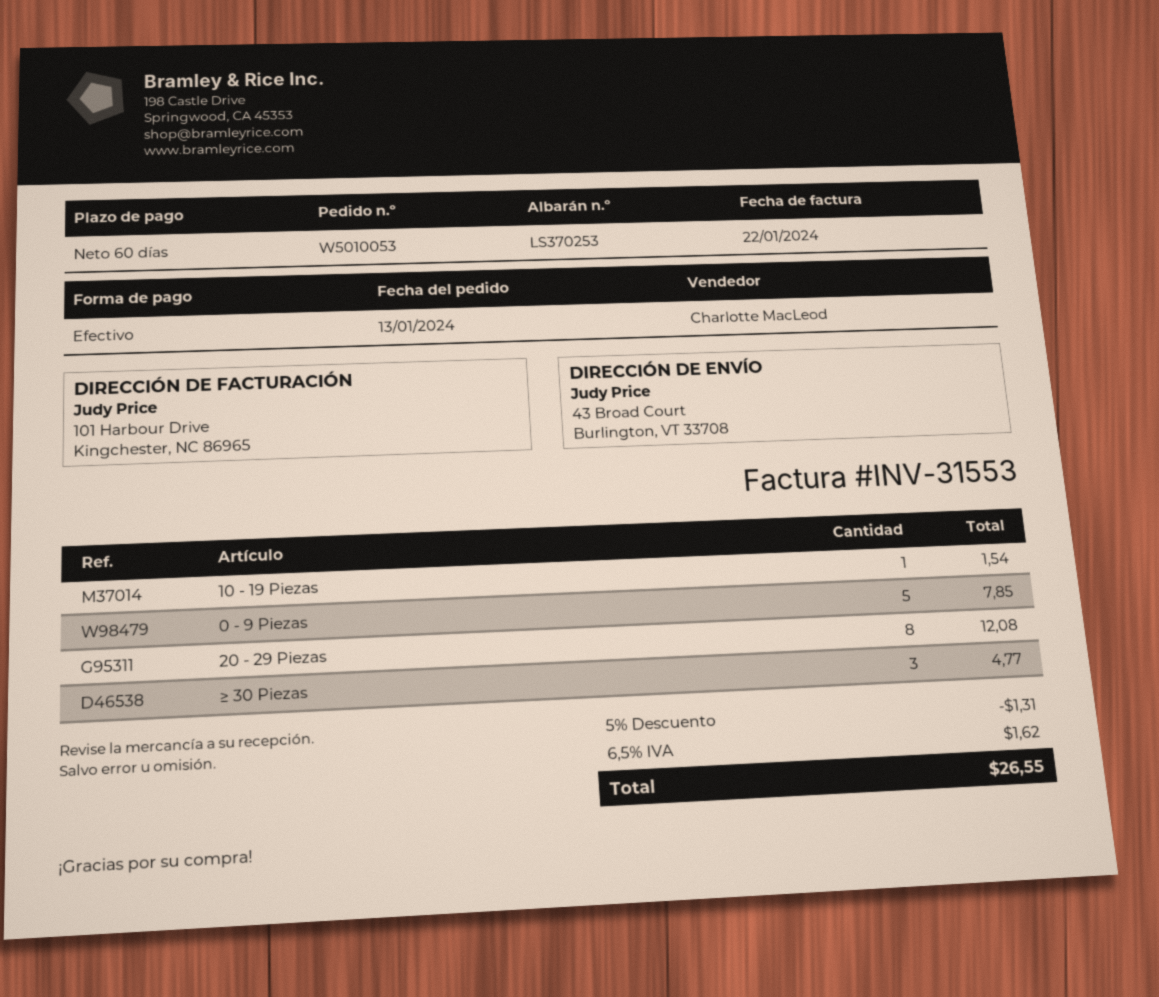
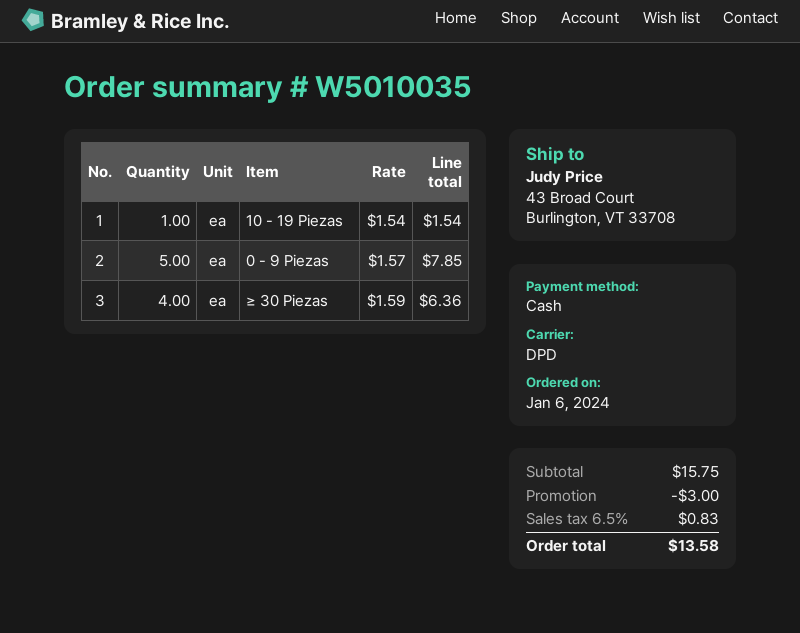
order number: W5010053 -> W5010035
order date: 2024-01-13 -> 2024-01-06
20 - 29 Piezas: 8 for 12.08 -> none
≥ 30 Piezas: 3 for 4.77 -> 4 for 6.36
discount: 1.31 -> 3.00
tax: 6.5% = 1.62 -> 6.5% = 0.83
total: 26.55 -> 13.58

